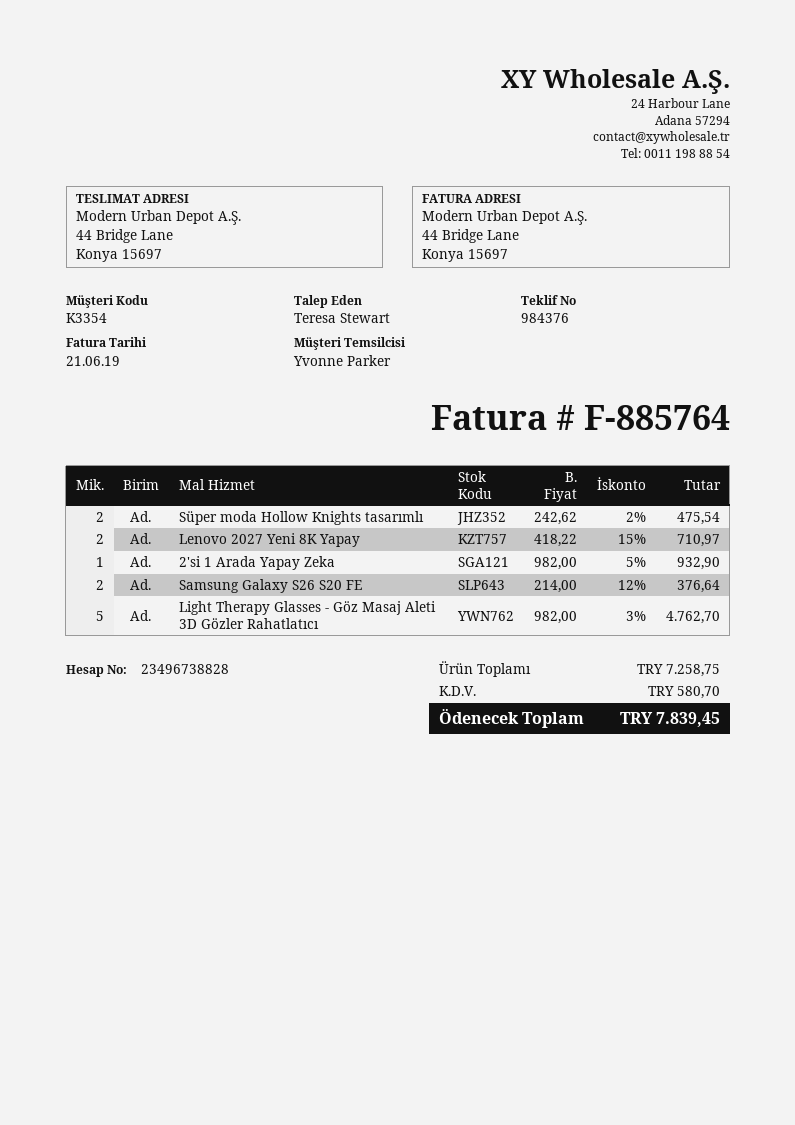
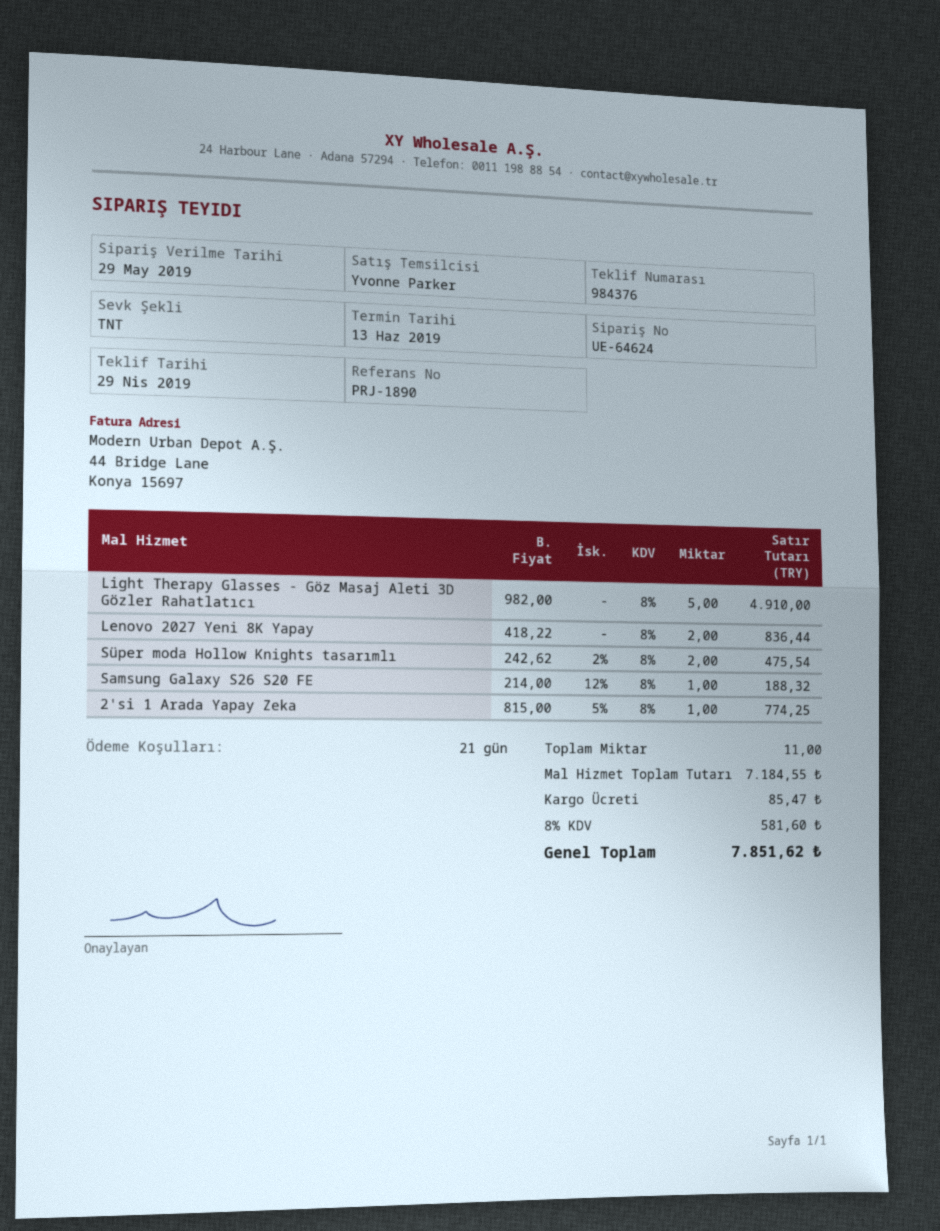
Lenovo 2027 Yeni 8K Yapay: 2 x 418.22 - 15% = 710.97 -> 2 x 418.22 = 836.44
2'si 1 Arada Yapay Zeka: 1 x 982.00 - 5% = 932.90 -> 1 x 815.00 - 5% = 774.25
Samsung Galaxy S26 S20 FE: 2 x 214.00 - 12% = 376.64 -> 1 x 214.00 - 12% = 188.32
Light Therapy Glasses - Göz Masaj Aleti 3D Gözler Rahatlatıcı: 5 x 982.00 - 3% = 4762.70 -> 5 x 982.00 = 4910.00
subtotal: 7258.75 -> 7184.55
shipping: none -> 85.47
tax: 580.70 -> 581.60
total: 7839.45 -> 7851.62

